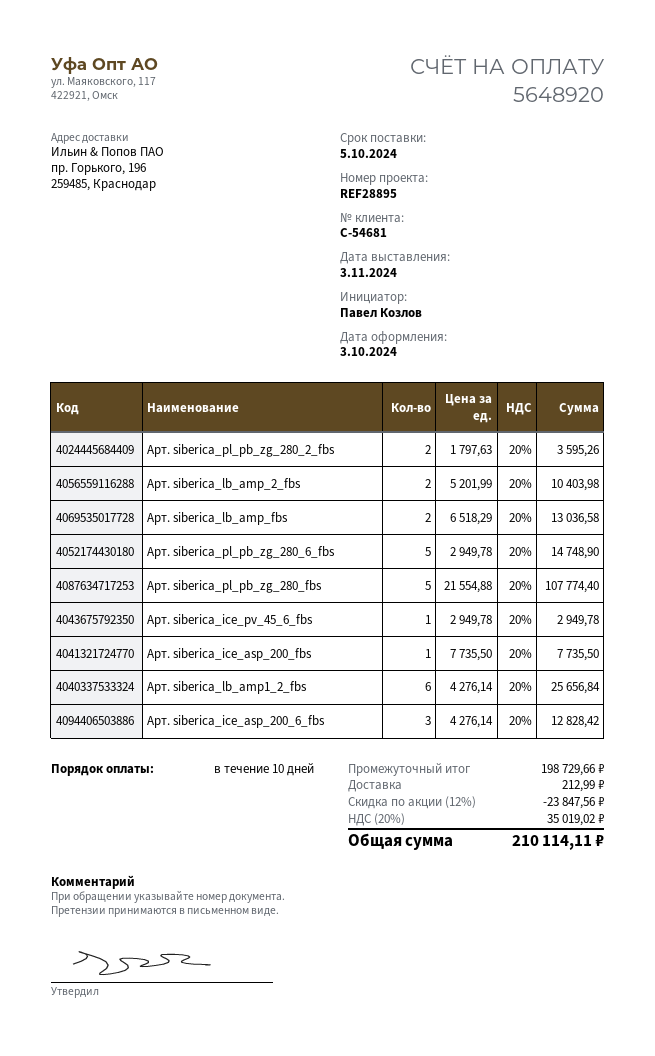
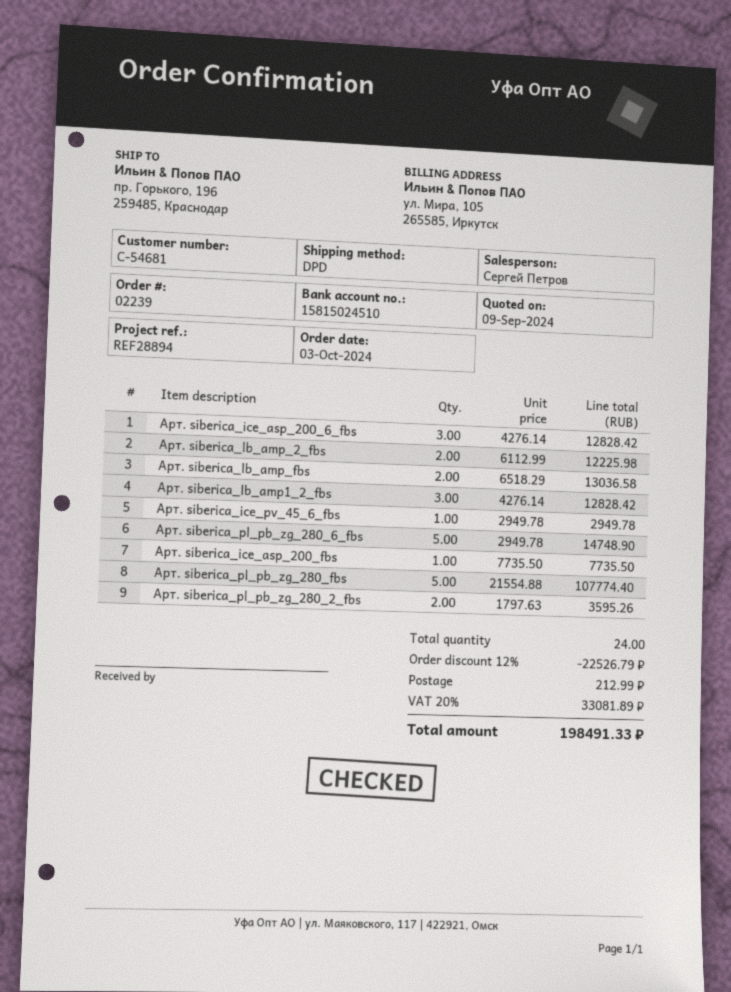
reference: REF28895 -> REF28894
Арт. siberica_lb_amp_2_fbs: 2 x 5201.99 = 10403.98 -> 2 x 6112.99 = 12225.98
Арт. siberica_lb_amp1_2_fbs: 6 x 4276.14 = 25656.84 -> 3 x 4276.14 = 12828.42
discount: 12% = 23847.56 -> 12% = 22526.79
tax: 20% = 35019.02 -> 20% = 33081.89
total: 210114.11 -> 198491.33

